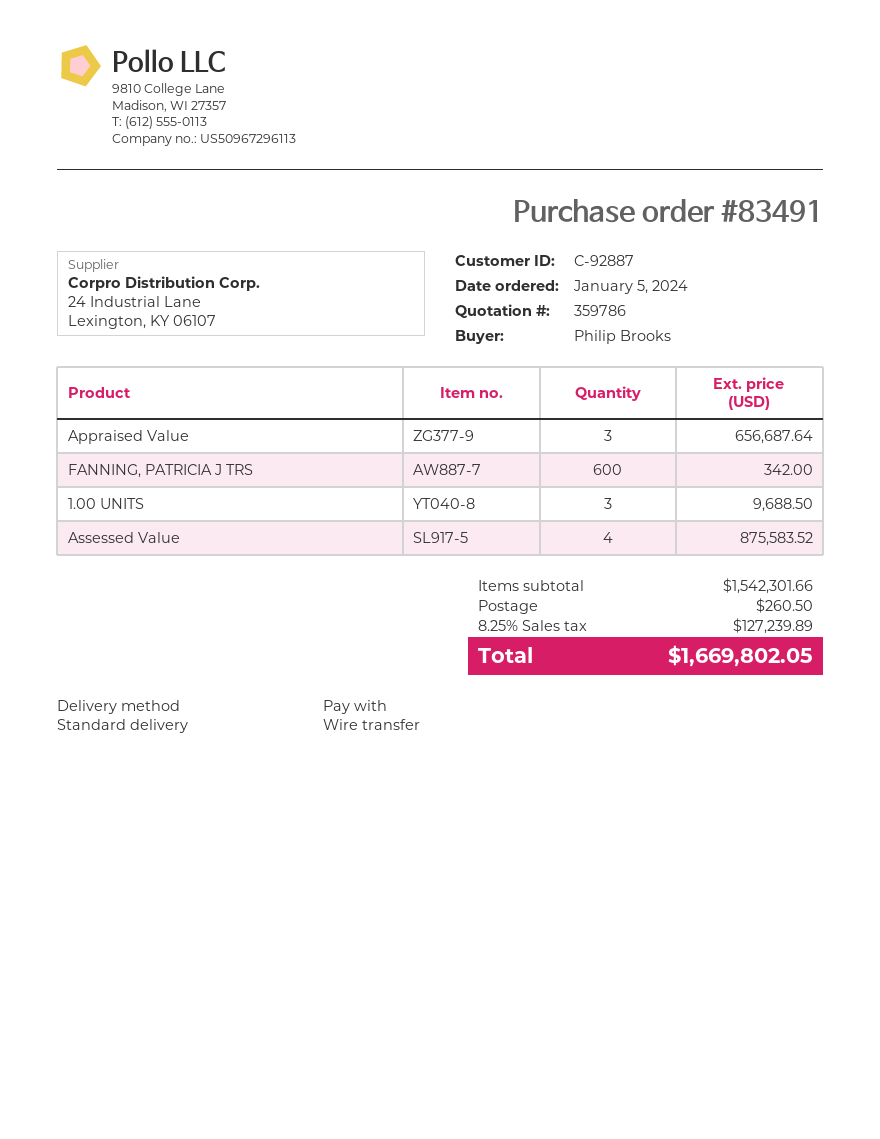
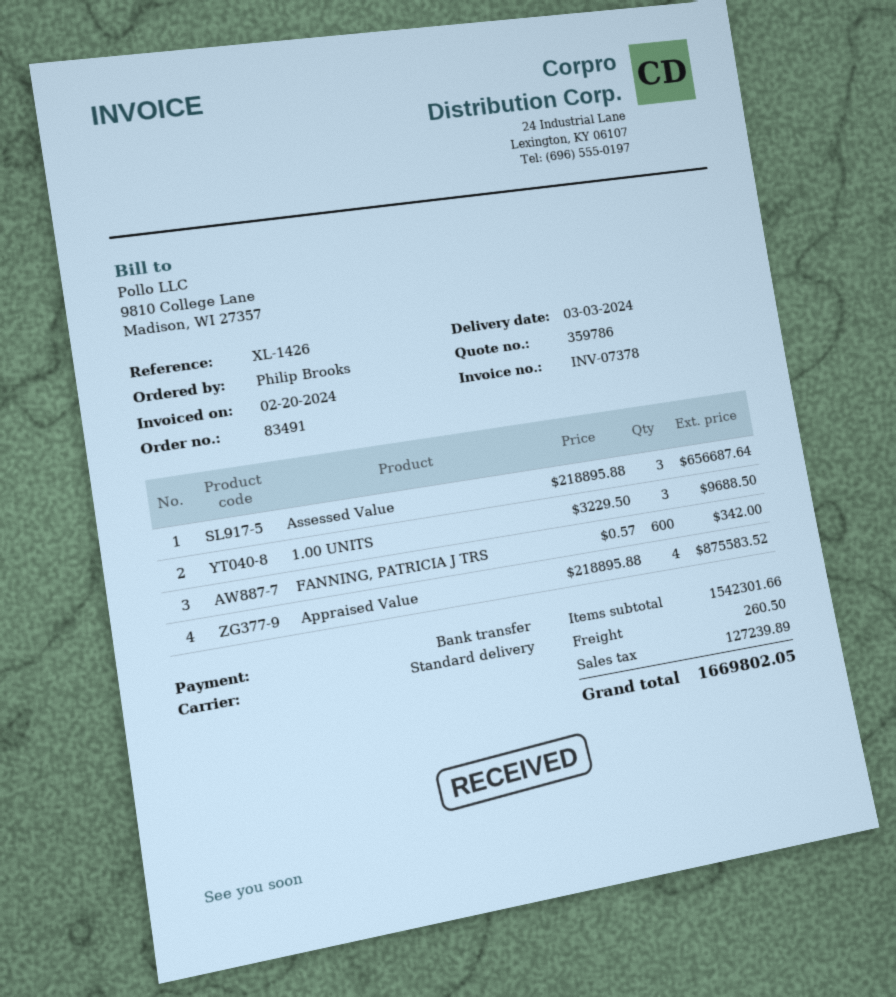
Appraised Value: 3 for 656687.64 -> 4 for 875583.52
Assessed Value: 4 for 875583.52 -> 3 for 656687.64

